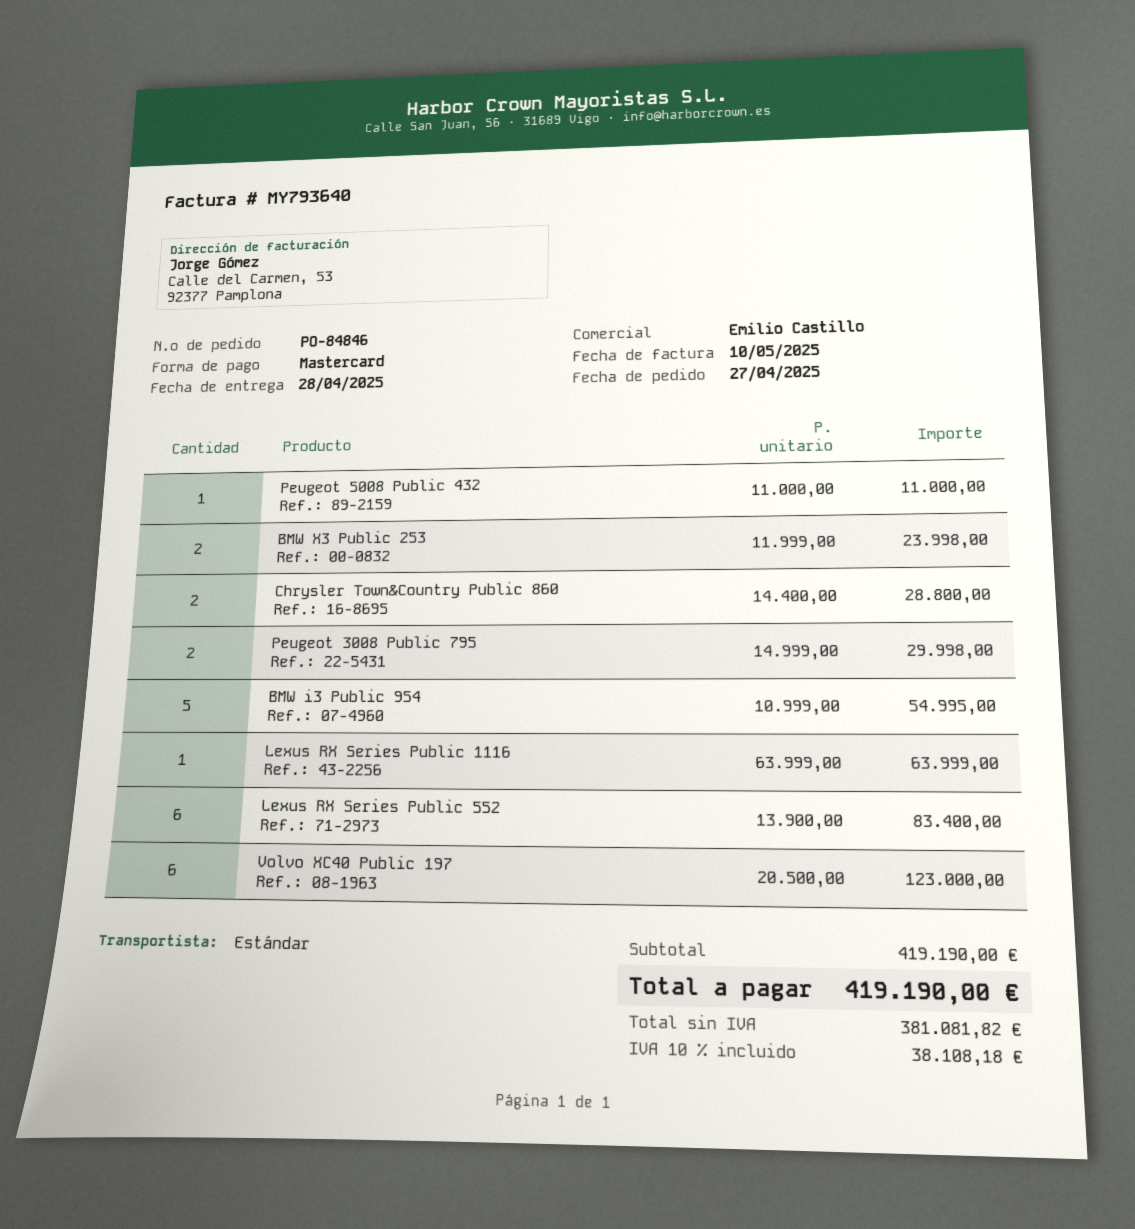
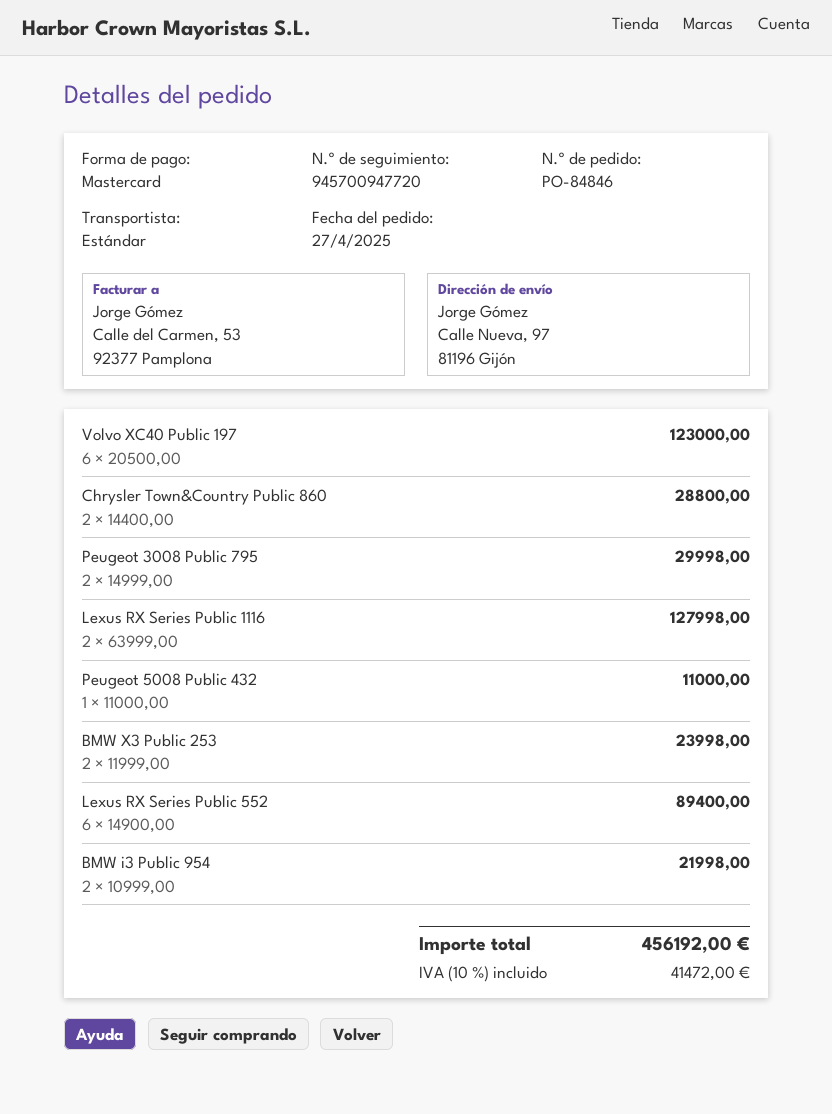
BMW i3 Public 954: 5 x 10999.00 = 54995.00 -> 2 x 10999.00 = 21998.00
Lexus RX Series Public 1116: 1 x 63999.00 = 63999.00 -> 2 x 63999.00 = 127998.00
Lexus RX Series Public 552: 6 x 13900.00 = 83400.00 -> 6 x 14900.00 = 89400.00
tax: 10% = 38108.18 -> 10% = 41472.00
total: 419190.00 -> 456192.00

